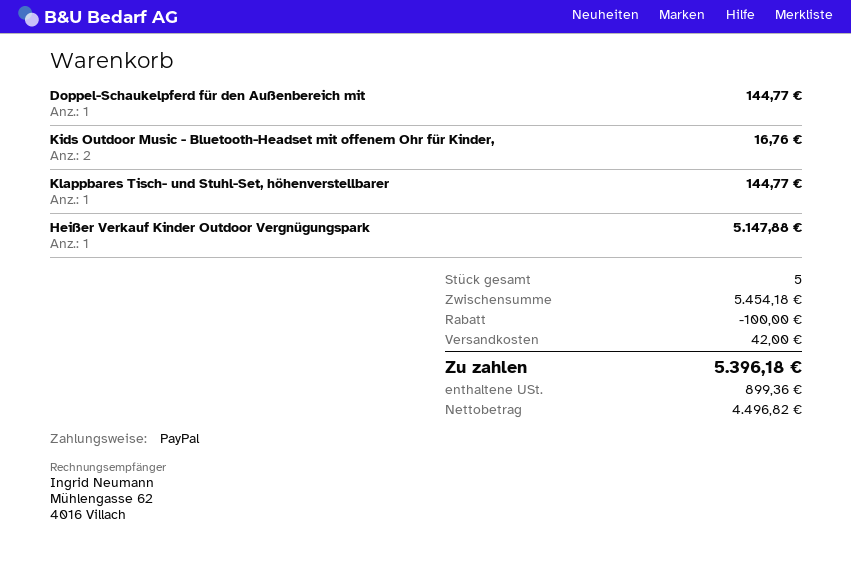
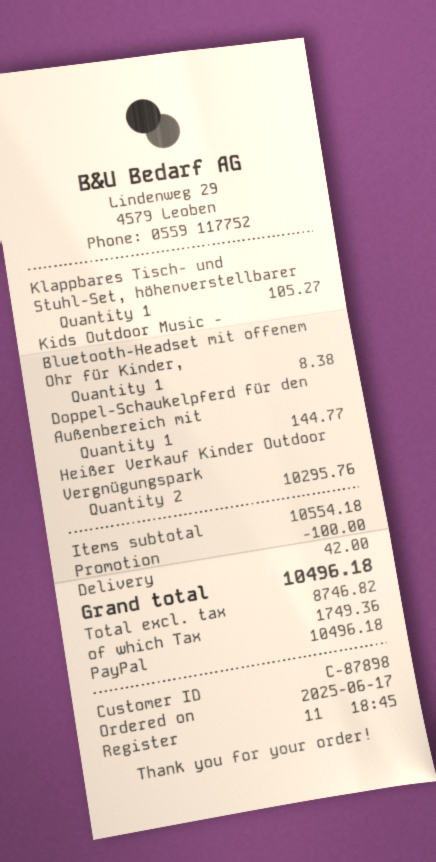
Kids Outdoor Music - Bluetooth-Headset mit offenem Ohr für Kinder,: 2 for 16.76 -> 1 for 8.38
Klappbares Tisch- und Stuhl-Set, höhenverstellbarer: 1 for 144.77 -> 1 for 105.27
Heißer Verkauf Kinder Outdoor Vergnügungspark: 1 for 5147.88 -> 2 for 10295.76
subtotal: 5454.18 -> 10554.18
net: 4496.82 -> 8746.82
tax: 899.36 -> 1749.36
total: 5396.18 -> 10496.18

